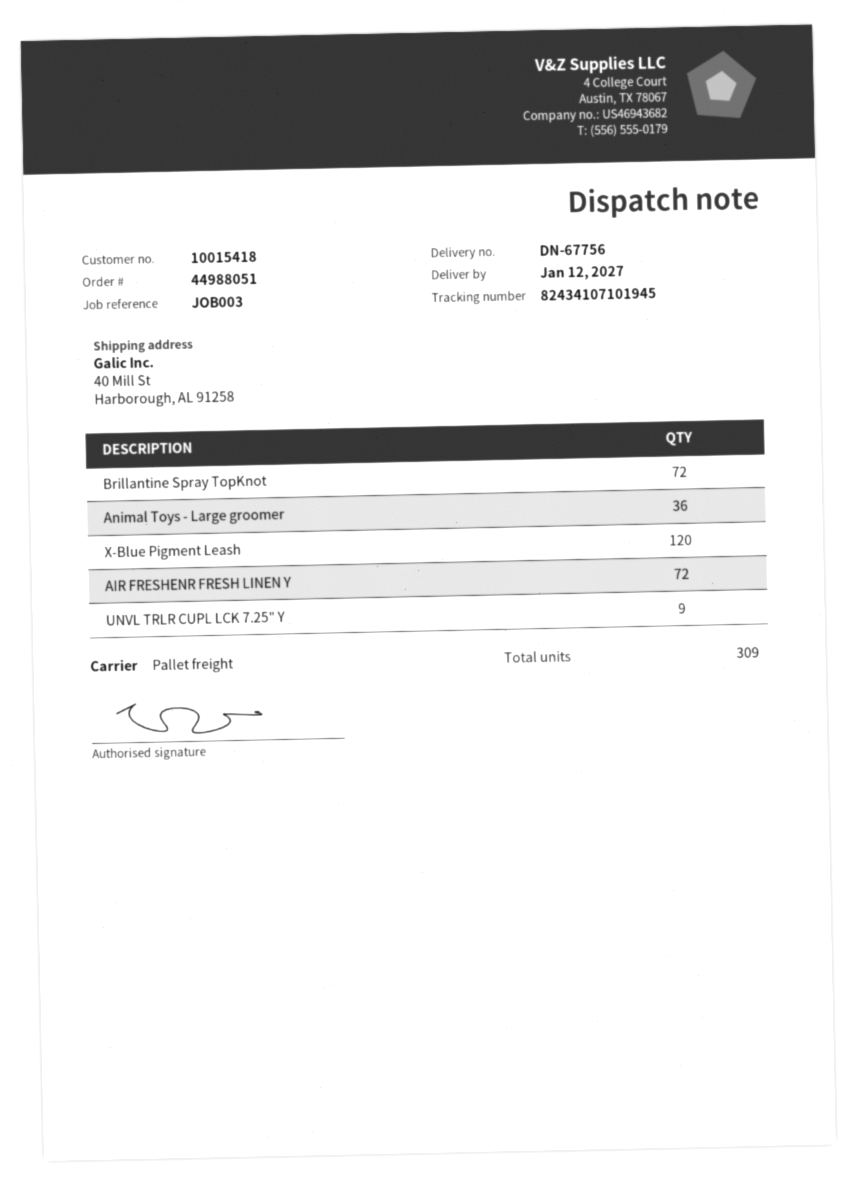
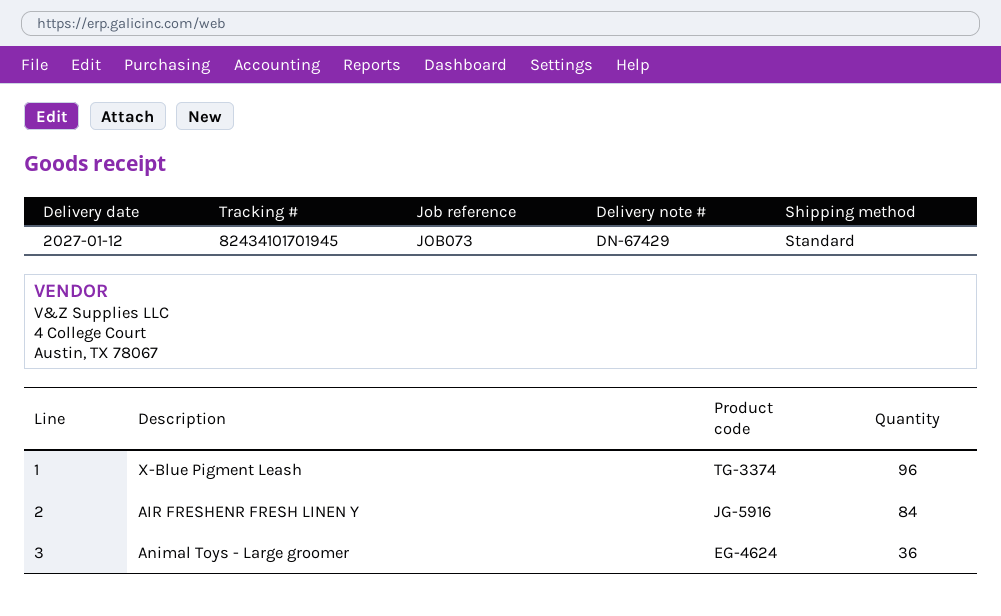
delivery note number: DN-67756 -> DN-67429
reference: JOB003 -> JOB073
shipping method: pallet freight -> standard
tracking number: 82434107101945 -> 82434101701945
Brillantine Spray TopKnot: 72 -> none
X-Blue Pigment Leash: 120 -> 96
AIR FRESHENR FRESH LINEN Y: 72 -> 84
UNVL TRLR CUPL LCK 7.25" Y: 9 -> none

